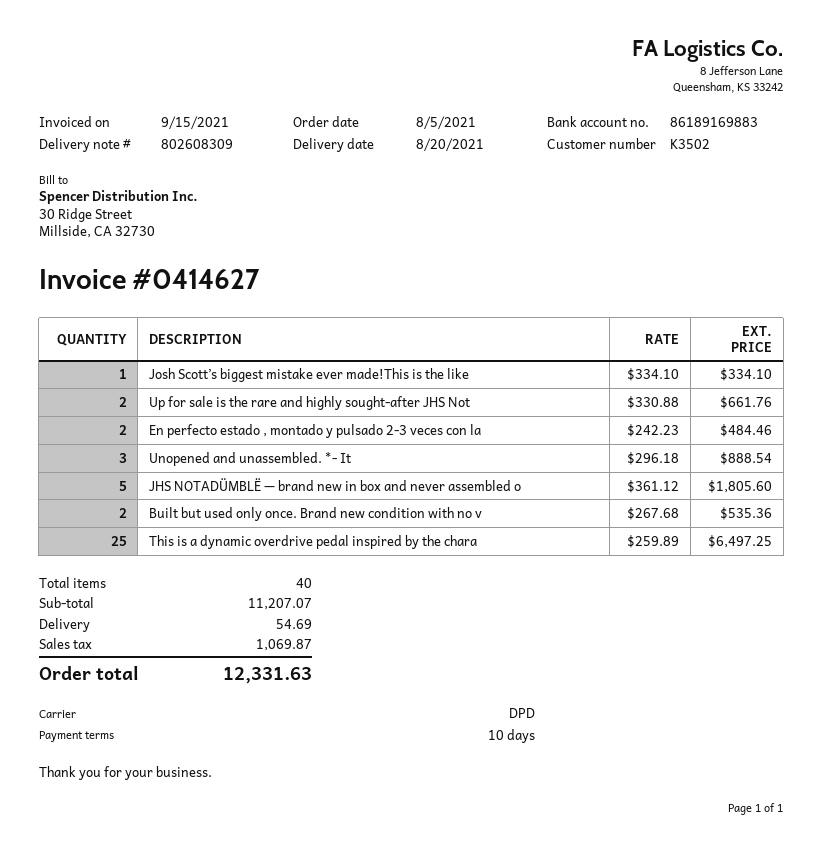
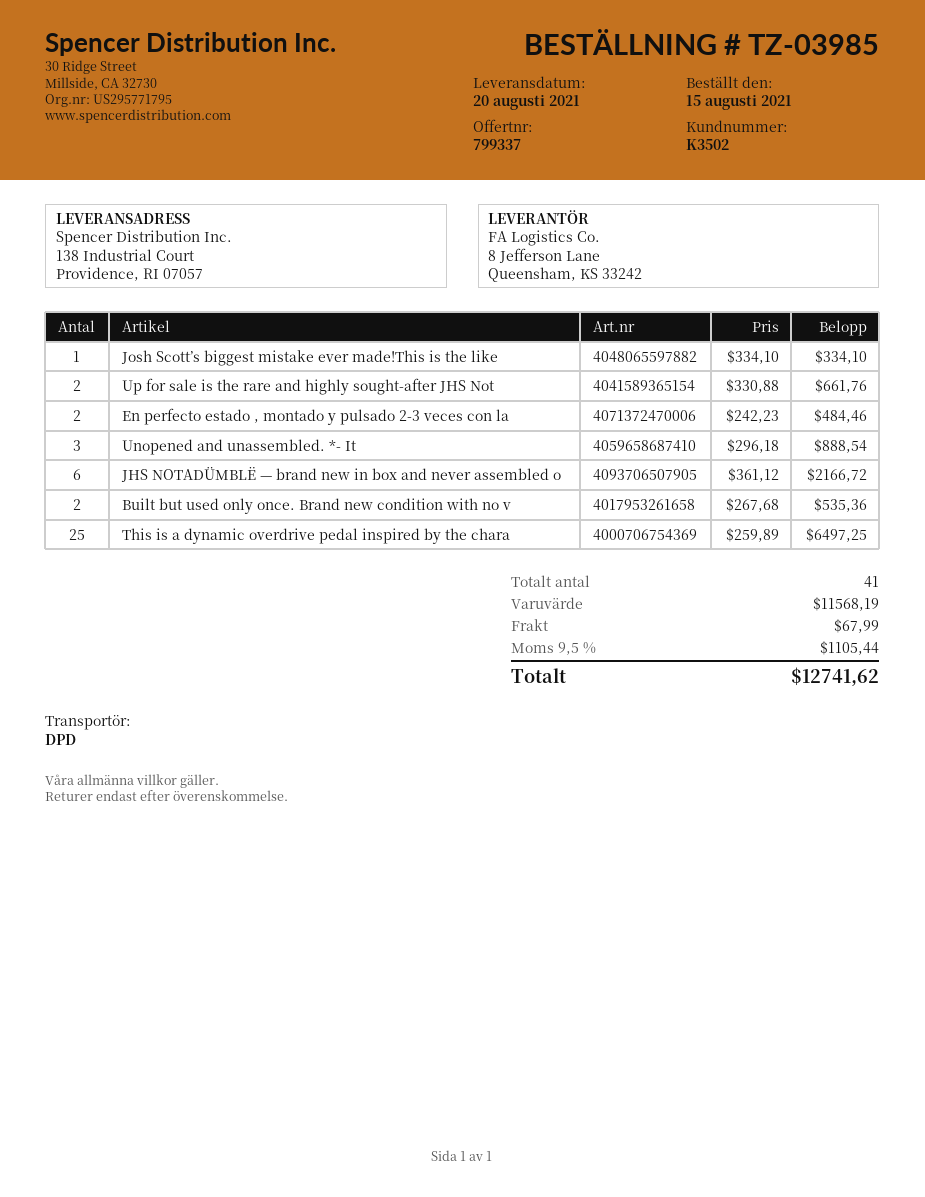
order date: 2021-08-05 -> 2021-08-15
JHS NOTADÜMBLË — brand new in box and never assembled o: 5 x 361.12 = 1805.60 -> 6 x 361.12 = 2166.72
total quantity: 40 -> 41
subtotal: 11207.07 -> 11568.19
shipping: 54.69 -> 67.99
tax: 1069.87 -> 1105.44
total: 12331.63 -> 12741.62

